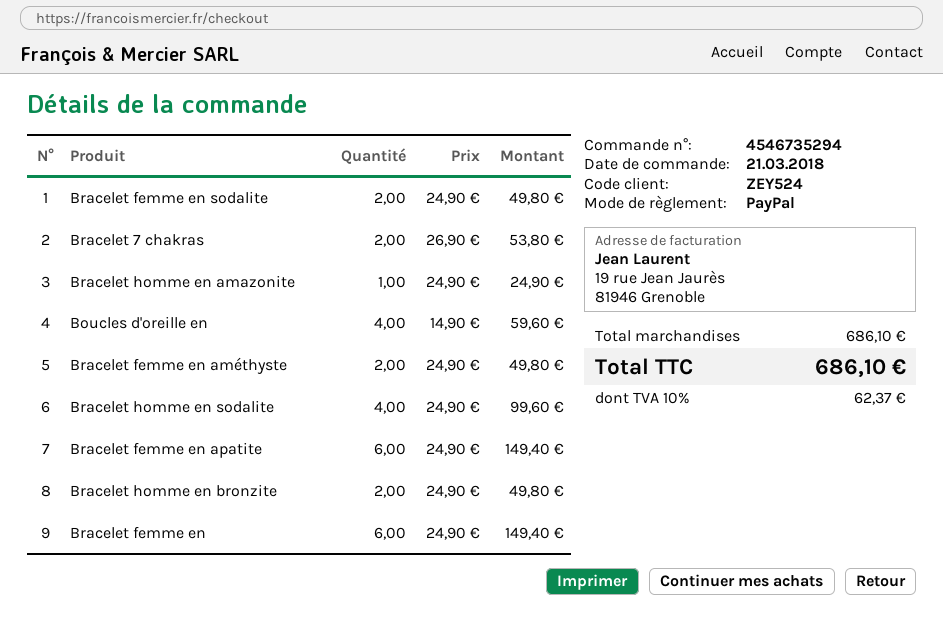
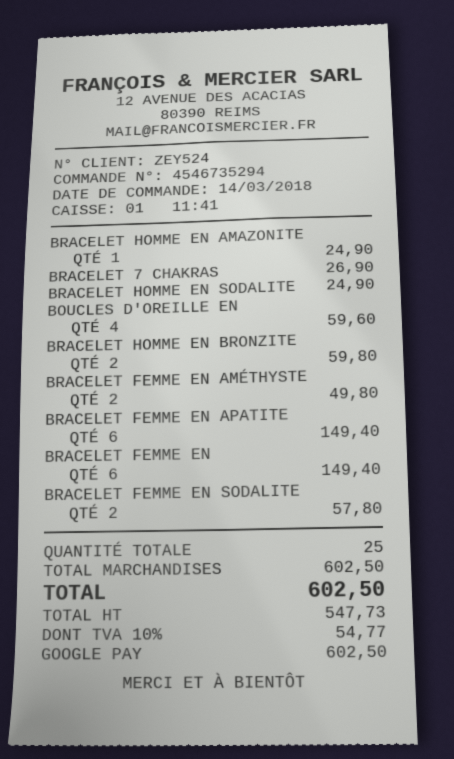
order date: 2018-03-21 -> 2018-03-14
payment method: PayPal -> Google Pay
Bracelet femme en sodalite: 2 for 49.80 -> 2 for 57.80
Bracelet 7 chakras: 2 for 53.80 -> 1 for 26.90
Bracelet homme en sodalite: 4 for 99.60 -> 1 for 24.90
Bracelet homme en bronzite: 2 for 49.80 -> 2 for 59.80
subtotal: 686.10 -> 602.50
tax: 10% = 62.37 -> 10% = 54.77
total: 686.10 -> 602.50

